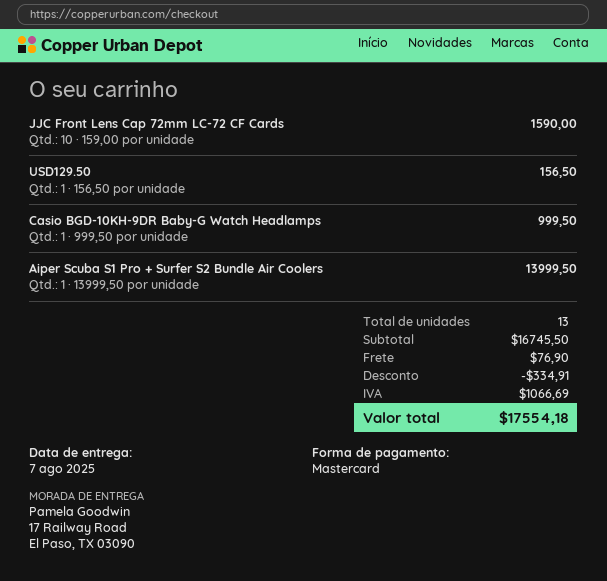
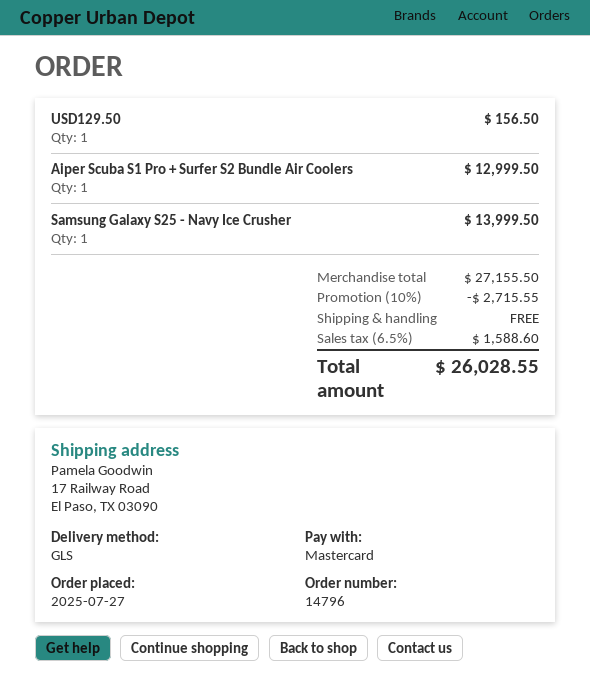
JJC Front Lens Cap 72mm LC-72 CF Cards: 10 for 1590.00 -> none
Casio BGD-10KH-9DR Baby-G Watch Headlamps: 1 for 999.50 -> none
Aiper Scuba S1 Pro + Surfer S2 Bundle Air Coolers: 1 for 13999.50 -> 1 for 12999.50
Samsung Galaxy S25 - Navy Ice Crusher: none -> 1 for 13999.50
subtotal: 16745.50 -> 27155.50
discount: 334.91 -> 2715.55
shipping: 76.90 -> 0.00
tax: 1066.69 -> 1588.60
total: 17554.18 -> 26028.55

